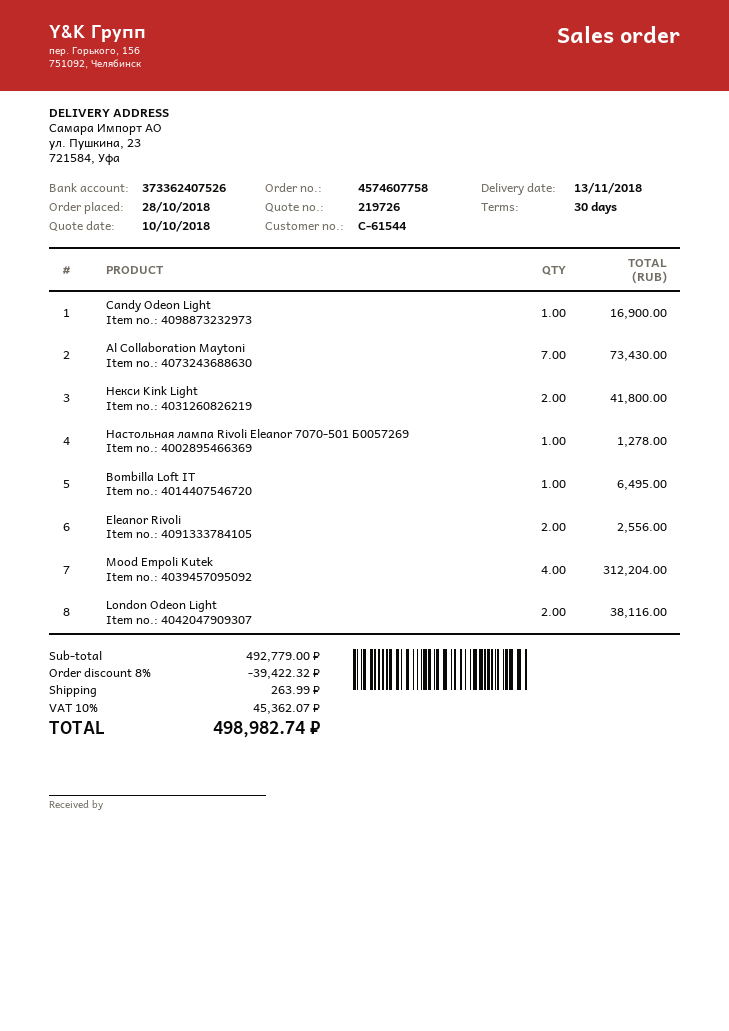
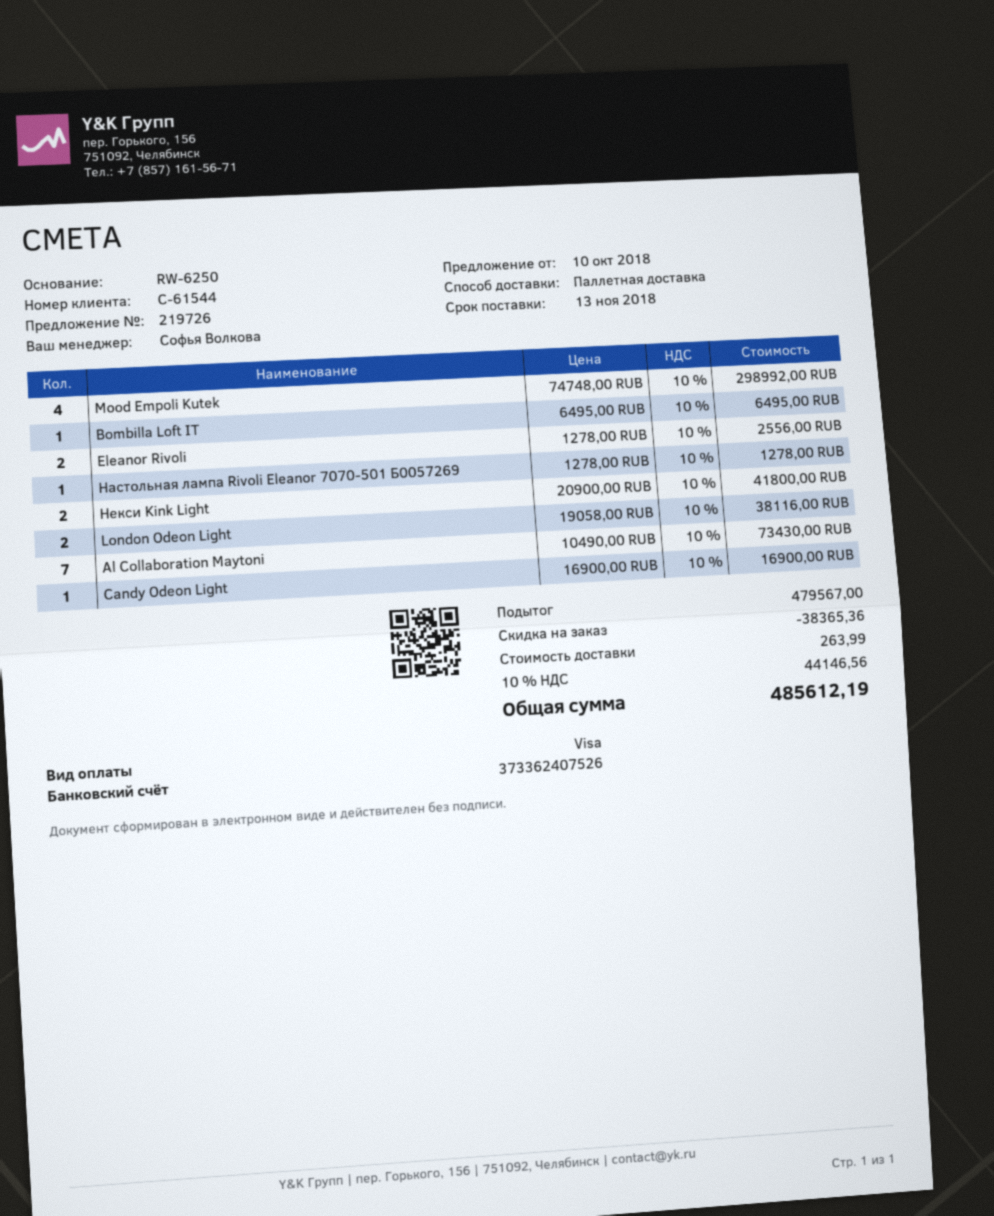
Mood Empoli Kutek: 4 for 312204.00 -> 4 for 298992.00
subtotal: 492779.00 -> 479567.00
discount: 39422.32 -> 38365.36
tax: 10% = 45362.07 -> 10% = 44146.56
total: 498982.74 -> 485612.19

